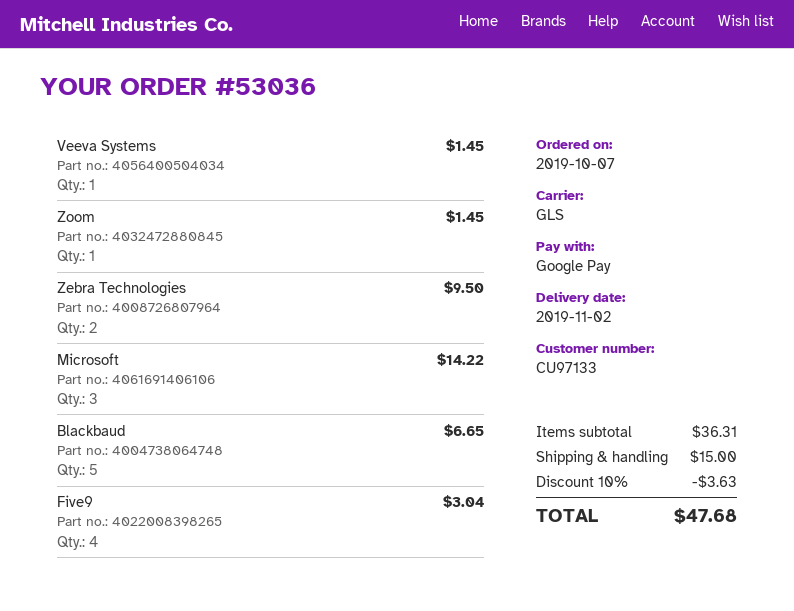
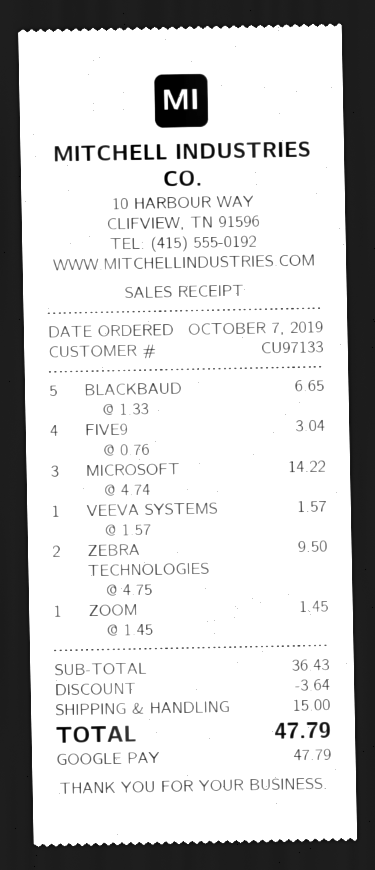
Veeva Systems: 1 for 1.45 -> 1 for 1.57
subtotal: 36.31 -> 36.43
discount: 3.63 -> 3.64
total: 47.68 -> 47.79

